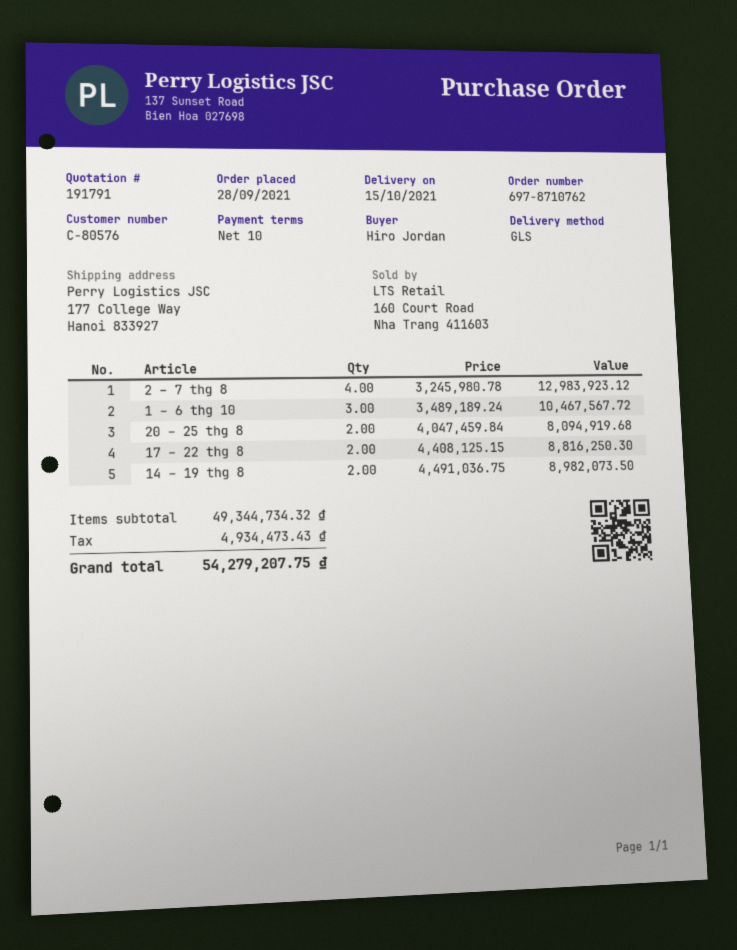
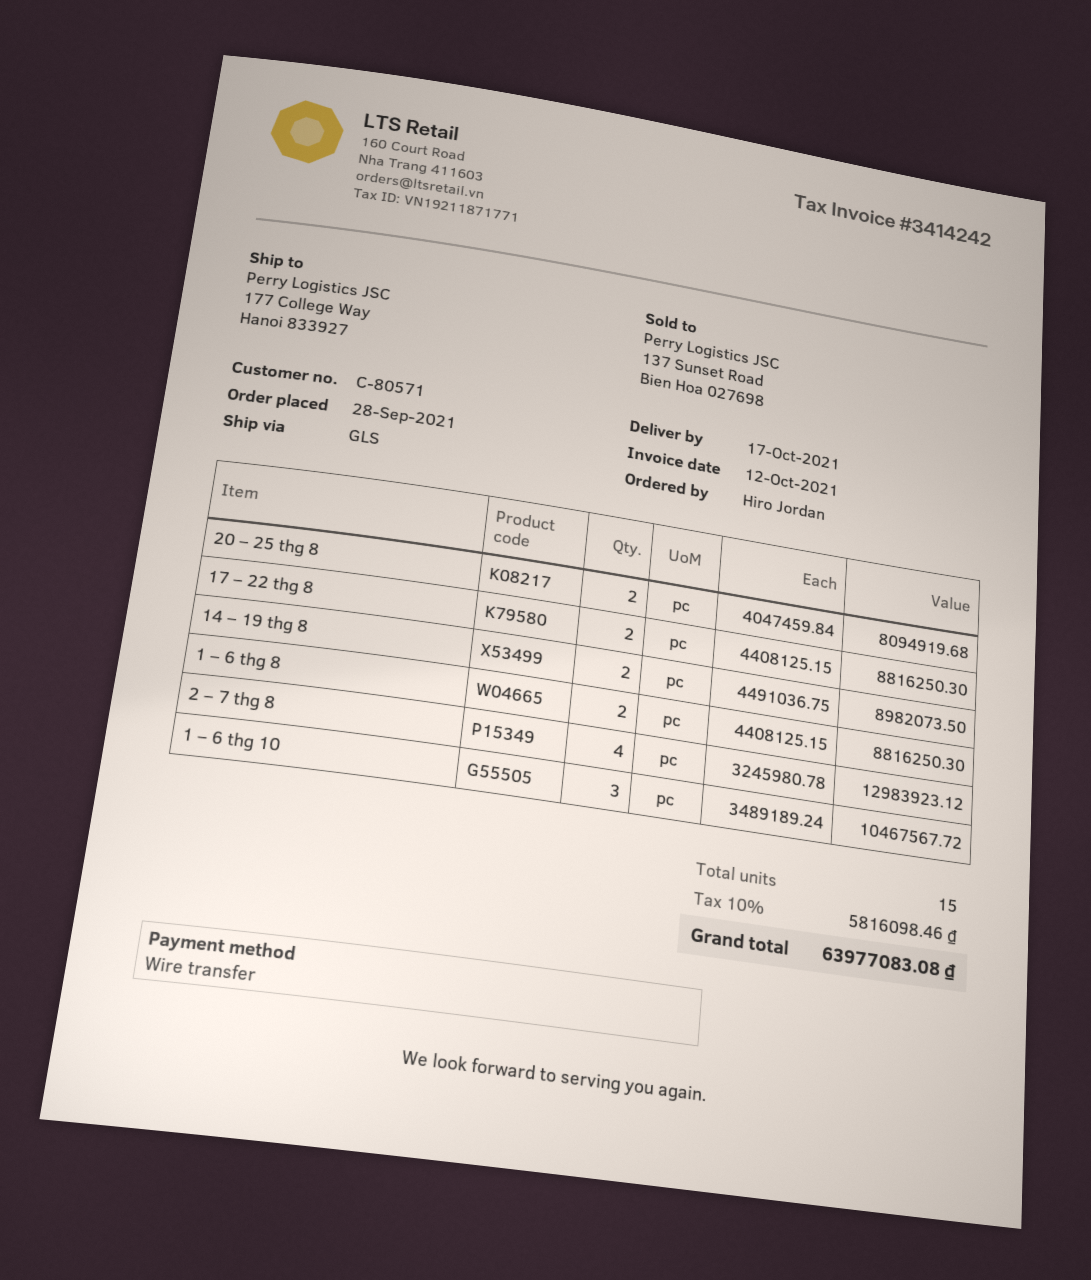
delivery date: 2021-10-15 -> 2021-10-17
customer number: C-80576 -> C-80571
1 – 6 thg 8: none -> 2 x 4408125.15 = 8816250.30
tax: 4934473.43 -> 5816098.46
total: 54279207.75 -> 63977083.08

